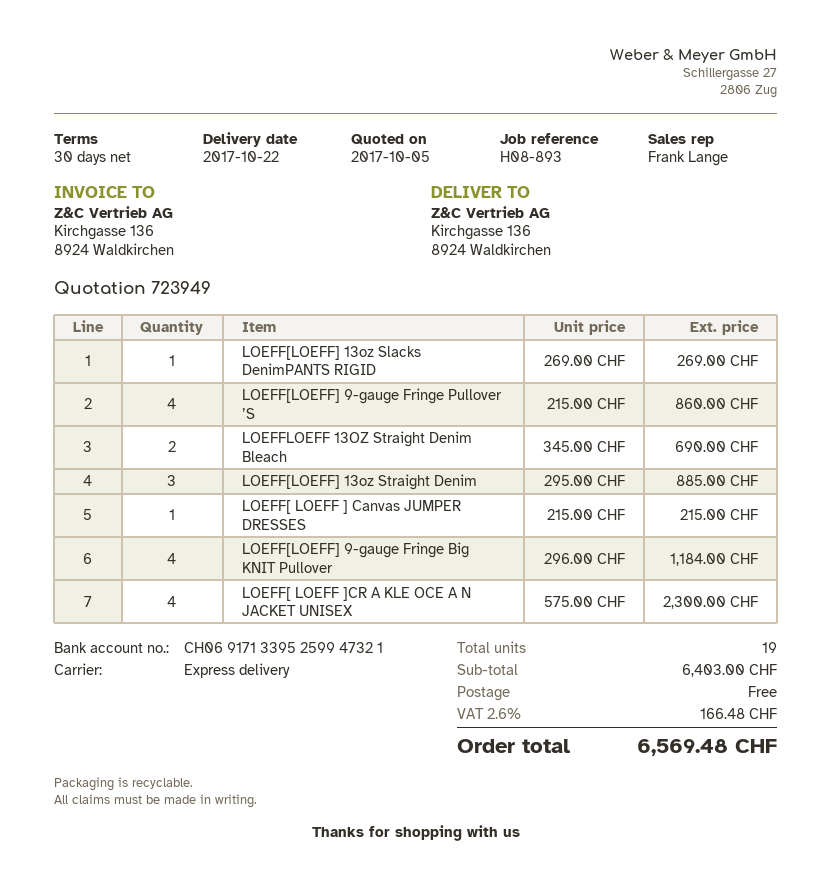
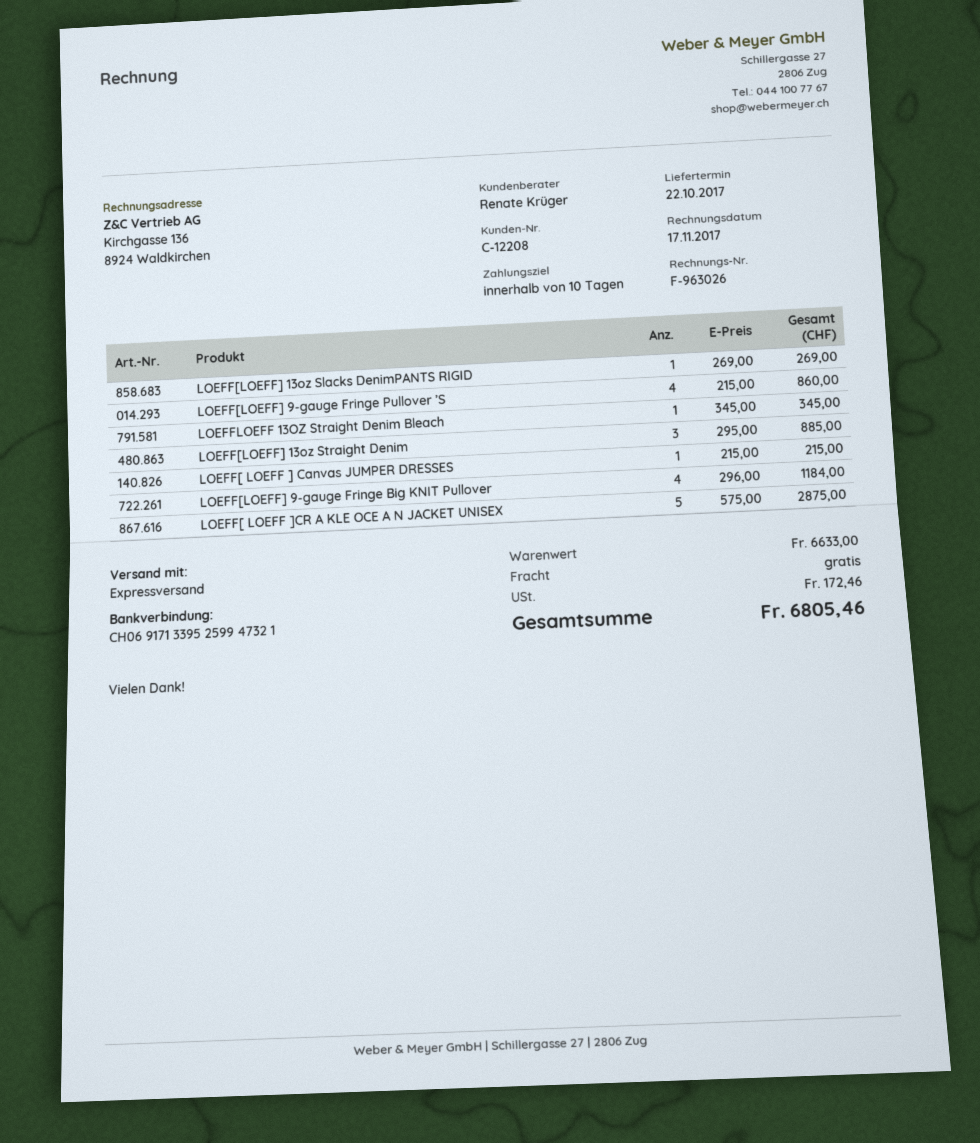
payment terms: 30 days -> 10 days
sales rep: Frank Lange -> Renate Krüger
LOEFFLOEFF 13OZ Straight Denim Bleach: 2 x 345.00 = 690.00 -> 1 x 345.00 = 345.00
LOEFF[ LOEFF ]CR A KLE OCE A N JACKET UNISEX: 4 x 575.00 = 2300.00 -> 5 x 575.00 = 2875.00
subtotal: 6403.00 -> 6633.00
tax: 166.48 -> 172.46
total: 6569.48 -> 6805.46

